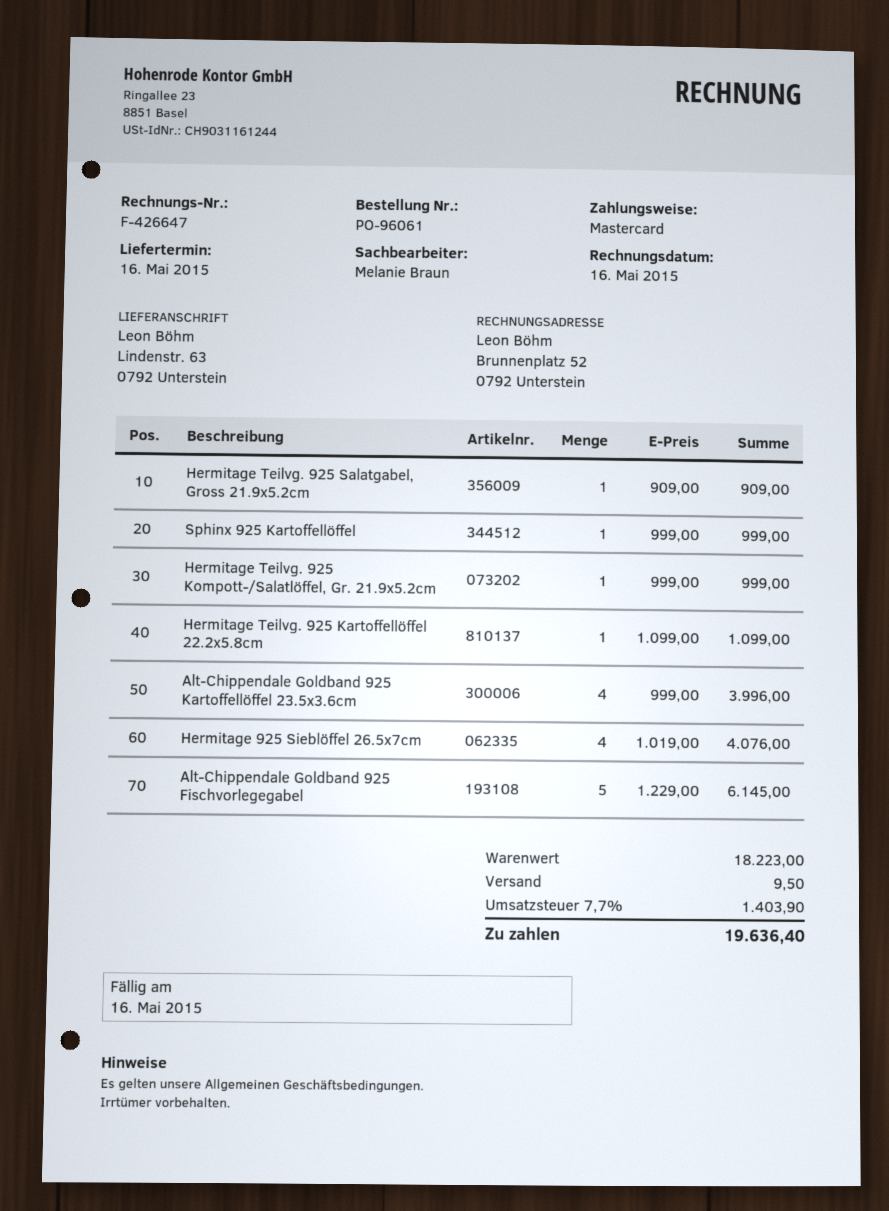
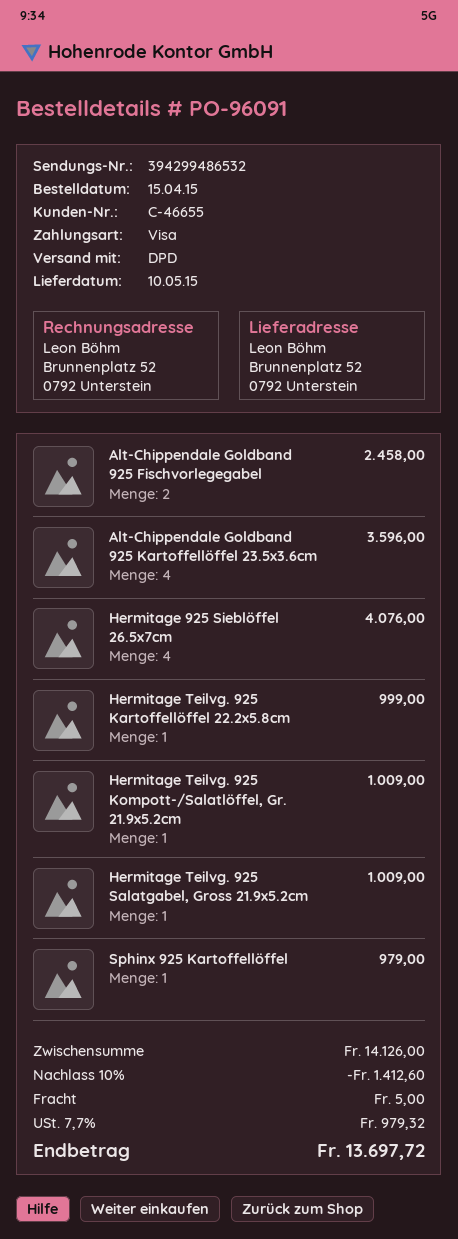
order number: PO-96061 -> PO-96091
delivery date: 2015-05-16 -> 2015-05-10
payment method: Mastercard -> Visa
ship to: Lindenstr. 63, 0792 Unterstein -> Brunnenplatz 52, 0792 Unterstein
Hermitage Teilvg. 925 Salatgabel, Gross 21.9x5.2cm: 1 for 909.00 -> 1 for 1009.00
Sphinx 925 Kartoffellöffel: 1 for 999.00 -> 1 for 979.00
Hermitage Teilvg. 925 Kompott-/Salatlöffel, Gr. 21.9x5.2cm: 1 for 999.00 -> 1 for 1009.00
Hermitage Teilvg. 925 Kartoffellöffel 22.2x5.8cm: 1 for 1099.00 -> 1 for 999.00
Alt-Chippendale Goldband 925 Kartoffellöffel 23.5x3.6cm: 4 for 3996.00 -> 4 for 3596.00
Alt-Chippendale Goldband 925 Fischvorlegegabel: 5 for 6145.00 -> 2 for 2458.00
subtotal: 18223.00 -> 14126.00
discount: none -> 10% = 1412.60
shipping: 9.50 -> 5.00
tax: 7.7% = 1403.90 -> 7.7% = 979.32
total: 19636.40 -> 13697.72

